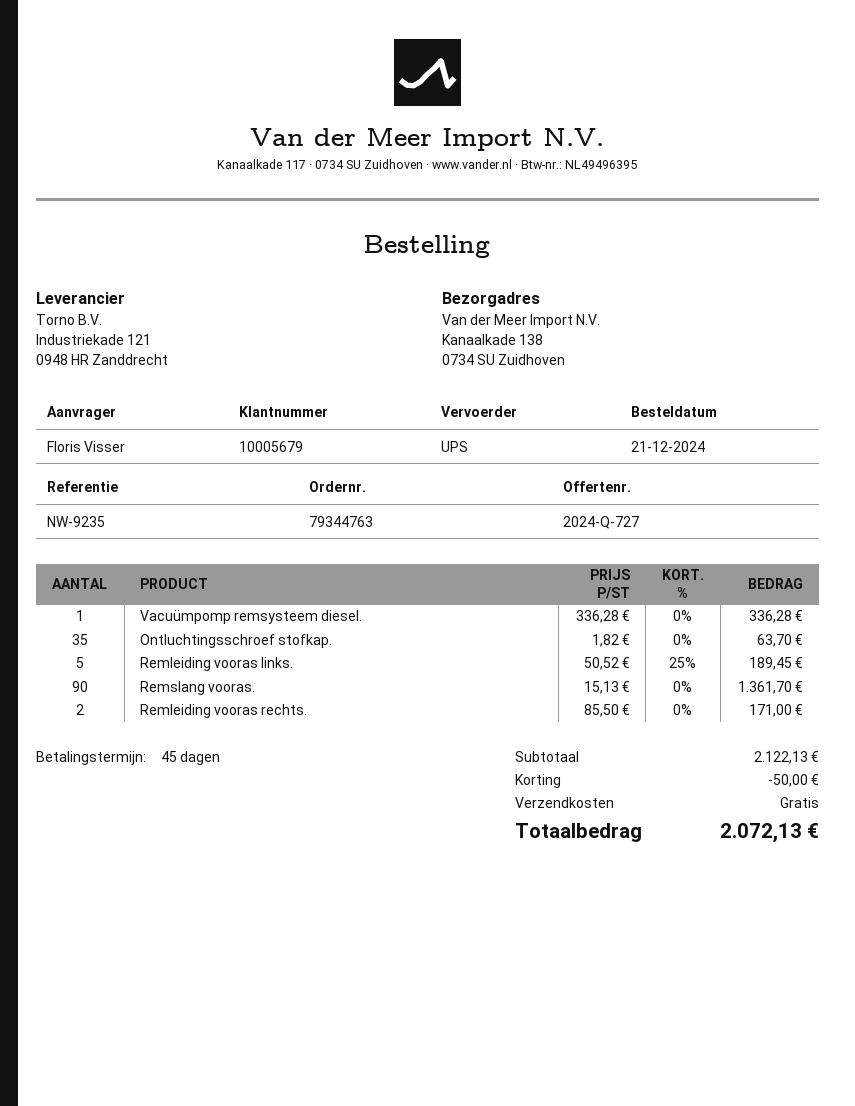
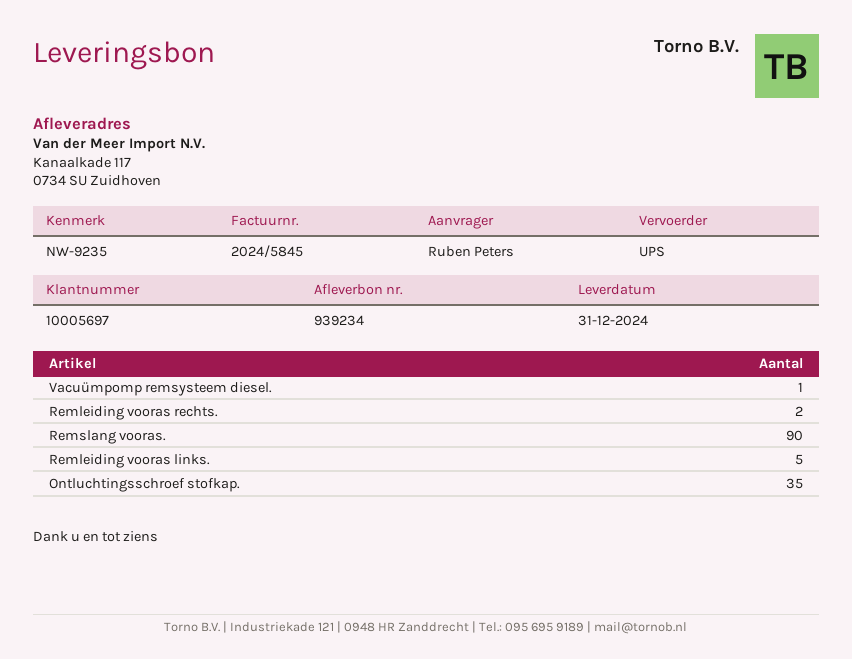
customer number: 10005679 -> 10005697
ordered by: Floris Visser -> Ruben Peters
ship to: Kanaalkade 138, 0734 SU Zuidhoven -> Kanaalkade 117, 0734 SU Zuidhoven

